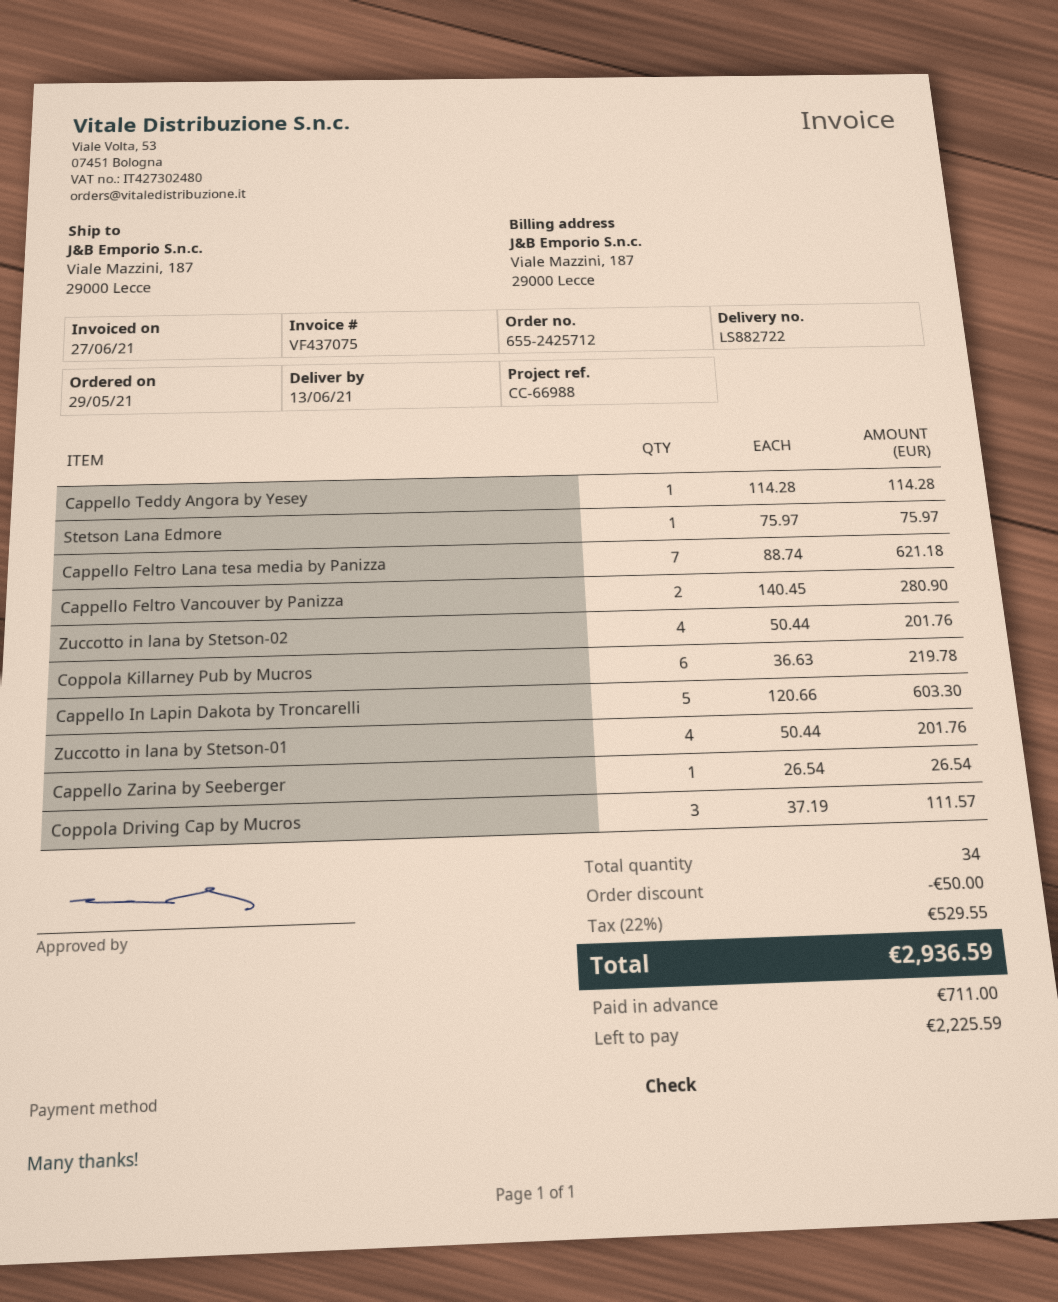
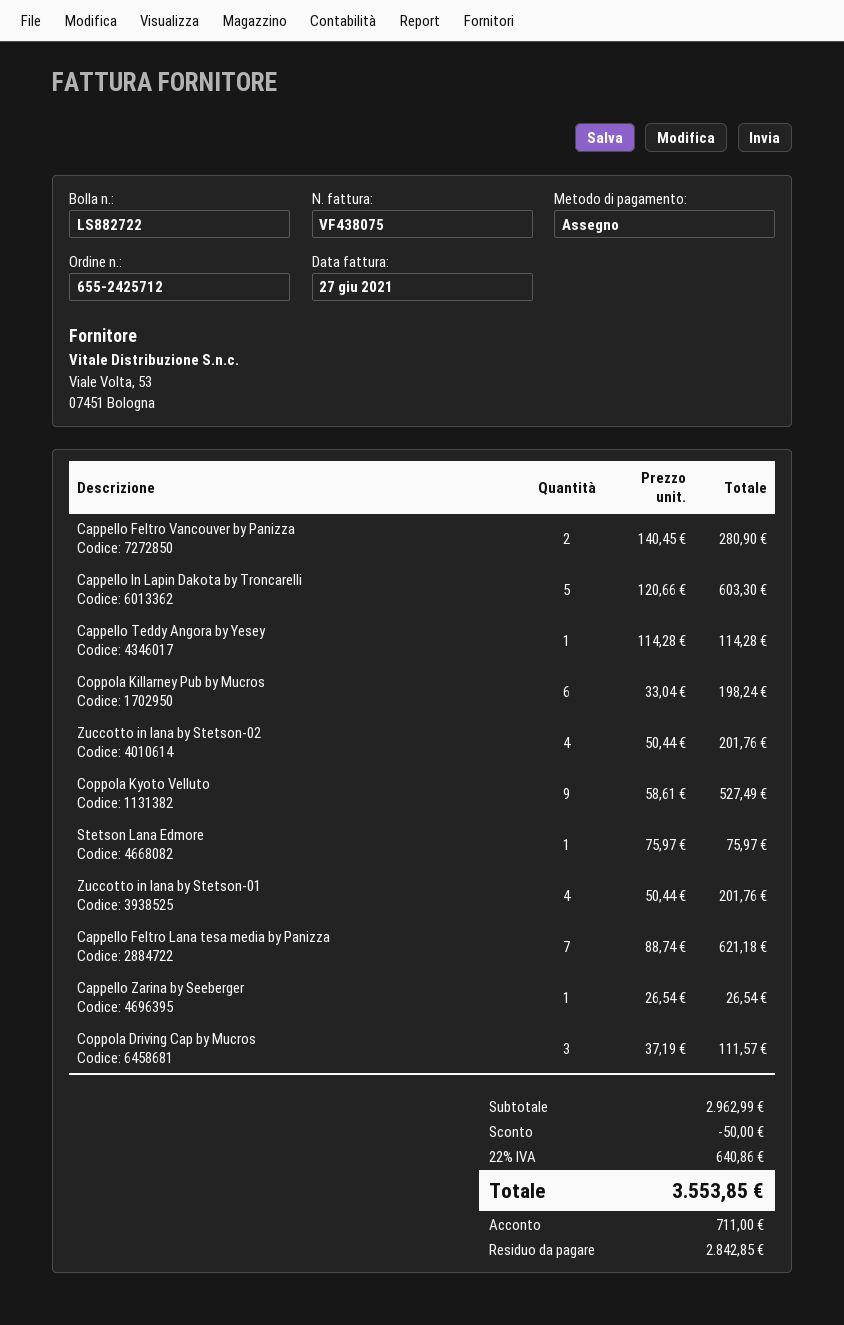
invoice number: VF437075 -> VF438075
Coppola Killarney Pub by Mucros: 6 x 36.63 = 219.78 -> 6 x 33.04 = 198.24
Coppola Kyoto Velluto: none -> 9 x 58.61 = 527.49
tax: 22% = 529.55 -> 22% = 640.86
total: 2936.59 -> 3553.85
balance: 2225.59 -> 2842.85

